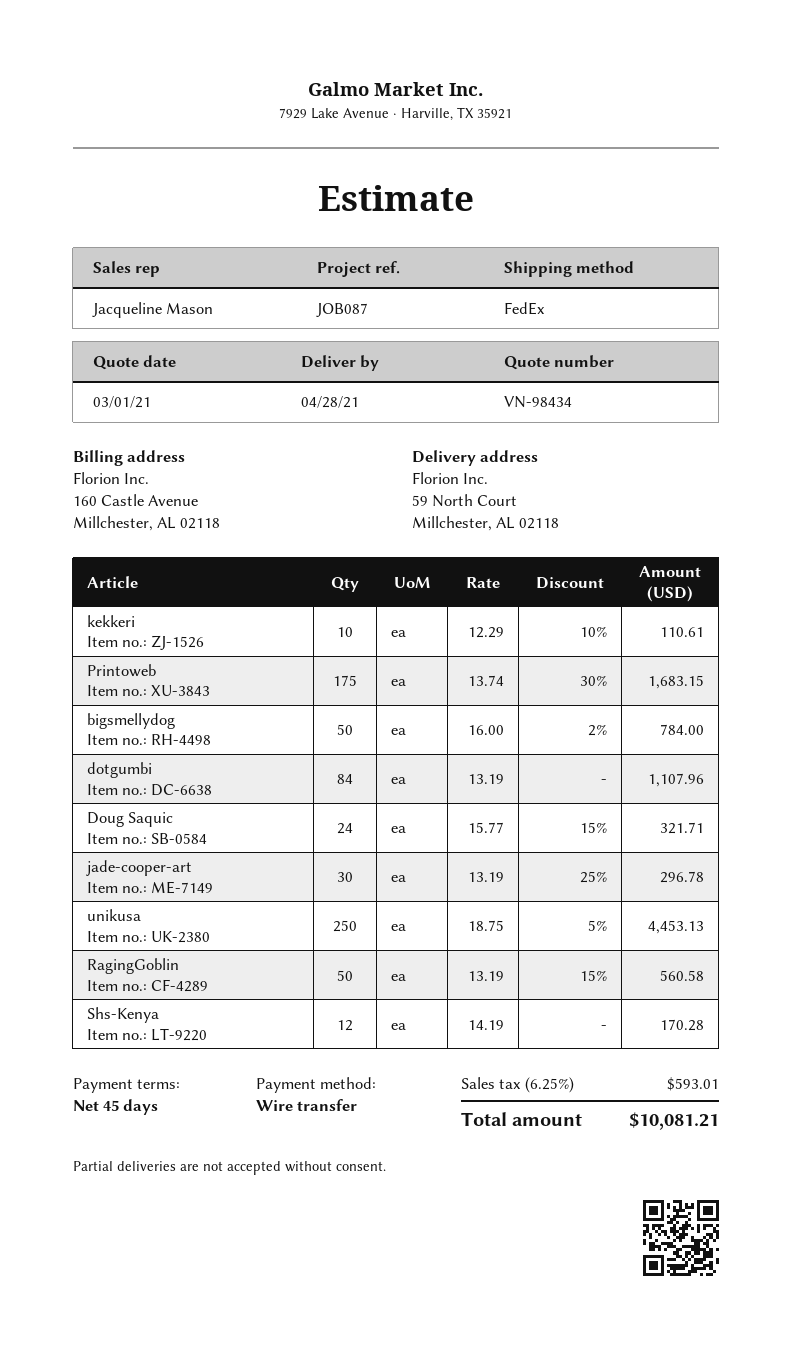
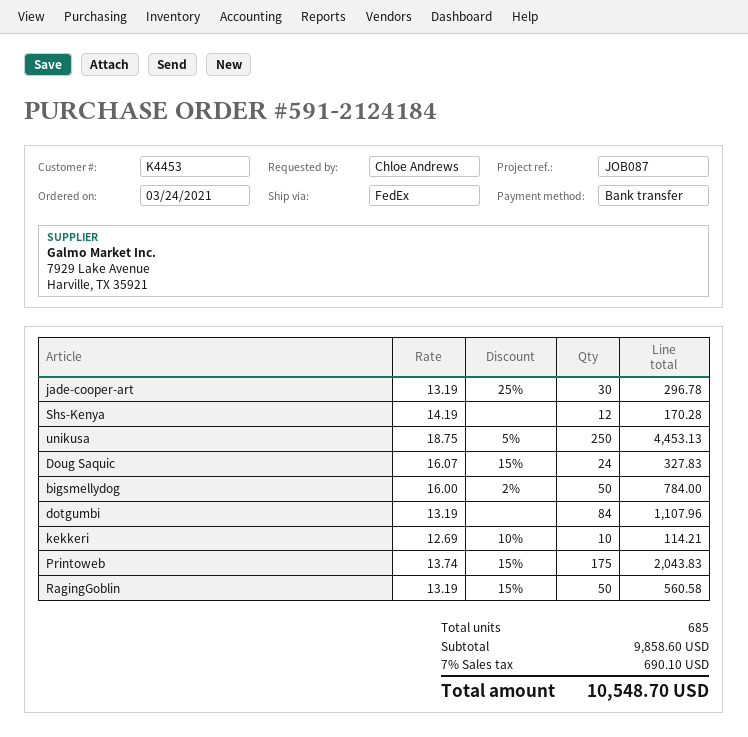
kekkeri: 10 x 12.29 - 10% = 110.61 -> 10 x 12.69 - 10% = 114.21
Printoweb: 175 x 13.74 - 30% = 1683.15 -> 175 x 13.74 - 15% = 2043.83
Doug Saquic: 24 x 15.77 - 15% = 321.71 -> 24 x 16.07 - 15% = 327.83
tax: 6.25% = 593.01 -> 7% = 690.10
total: 10081.21 -> 10548.70

